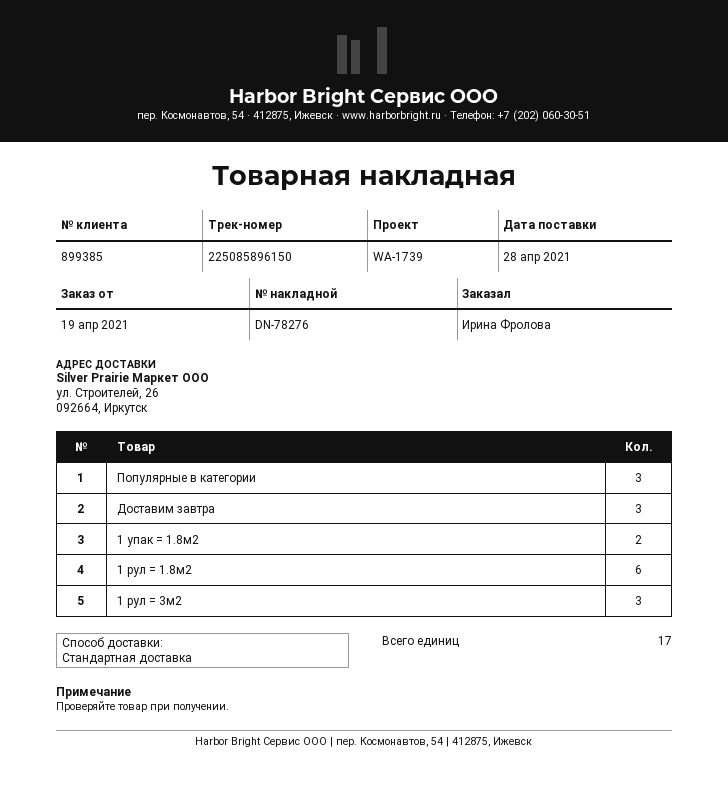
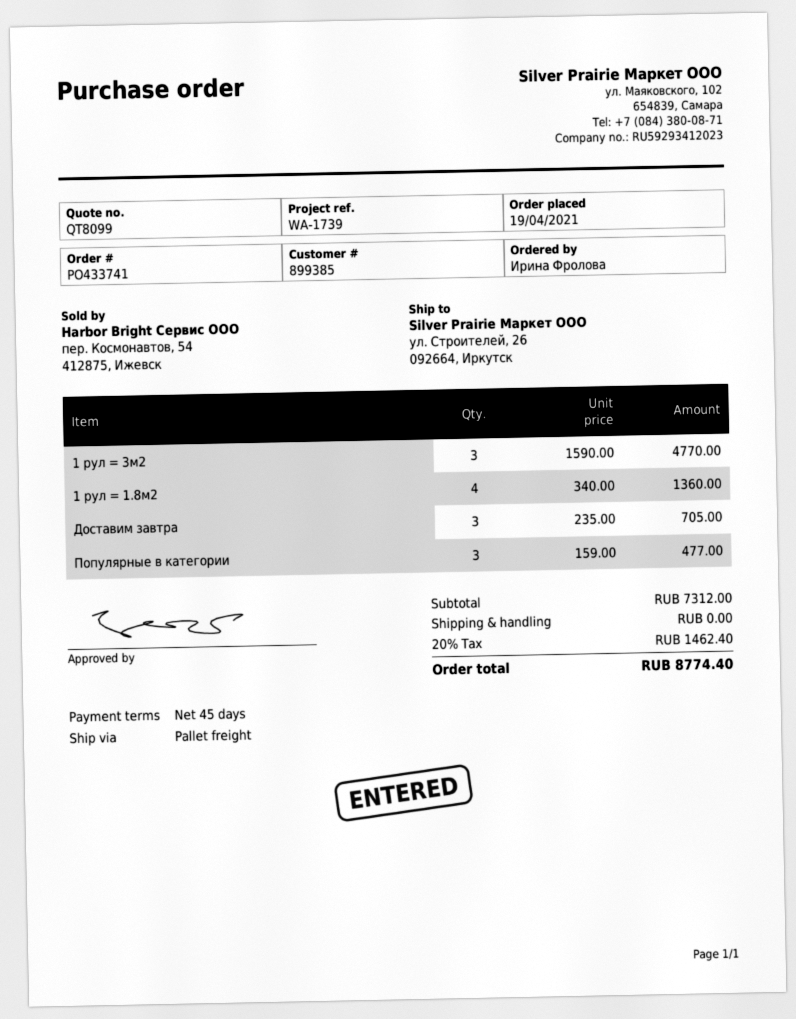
shipping method: standard -> pallet freight
1 упак = 1.8м2: 2 -> none
1 рул = 1.8м2: 6 -> 4

